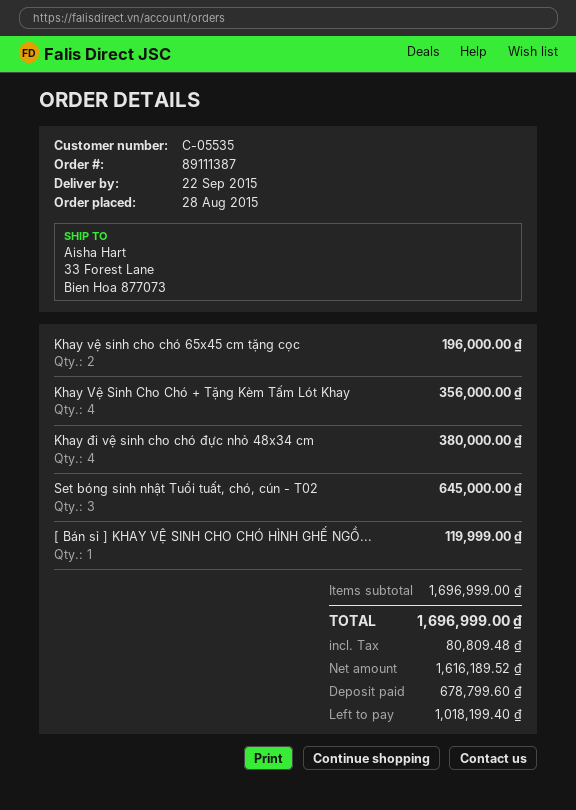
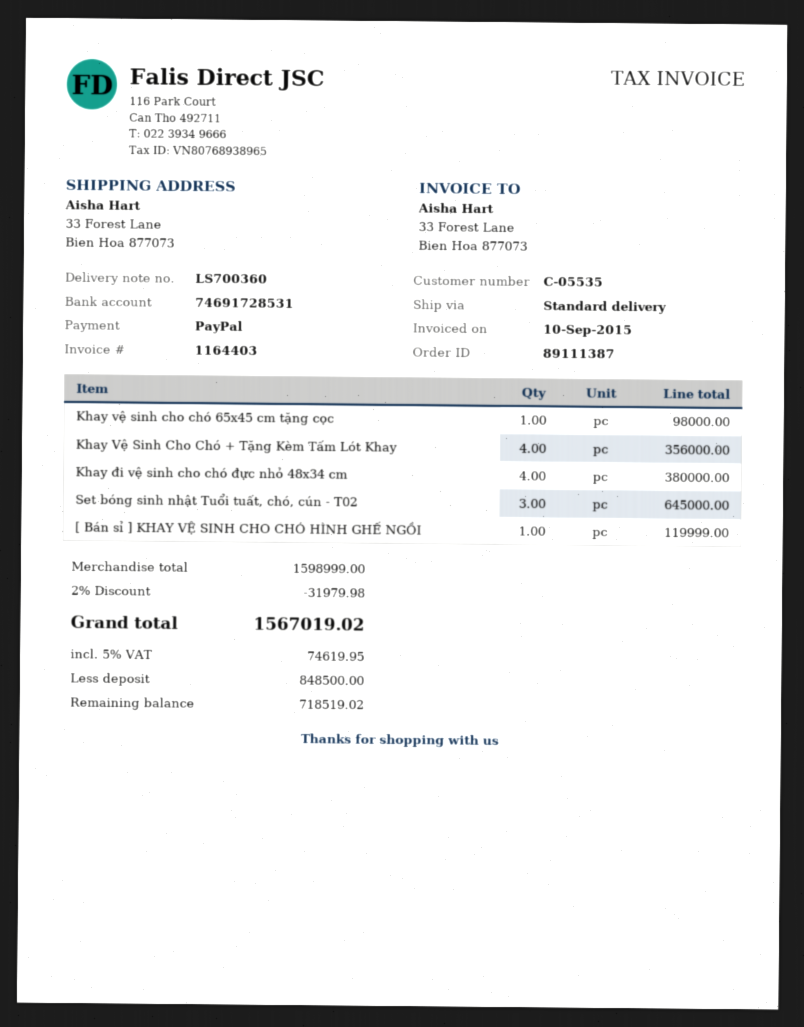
Khay vệ sinh cho chó 65x45 cm tặng cọc: 2 for 196000.00 -> 1 for 98000.00
subtotal: 1696999.00 -> 1598999.00
discount: none -> 2% = 31979.98
tax: 80809.48 -> 74619.95
total: 1696999.00 -> 1567019.02
deposit: 678799.60 -> 848500.00
balance: 1018199.40 -> 718519.02

